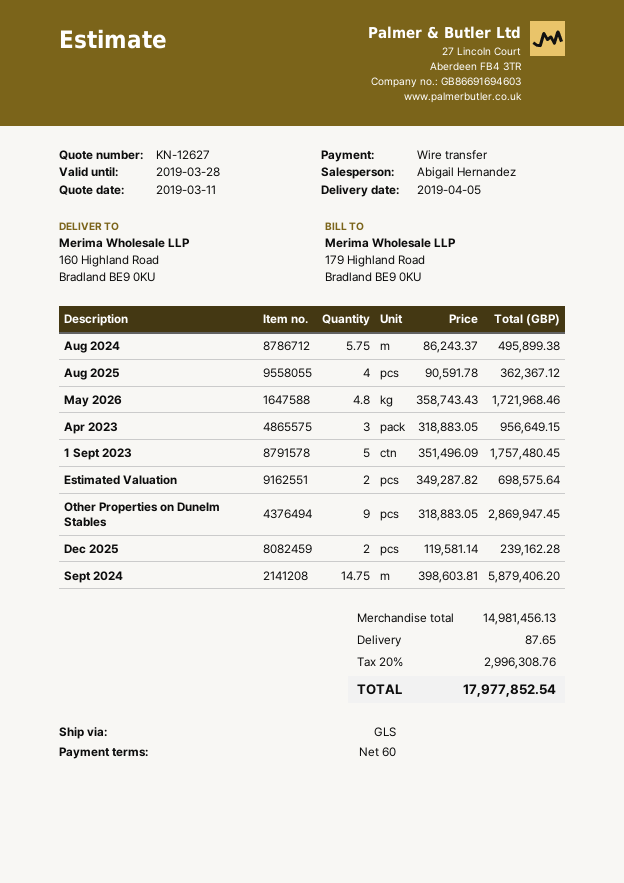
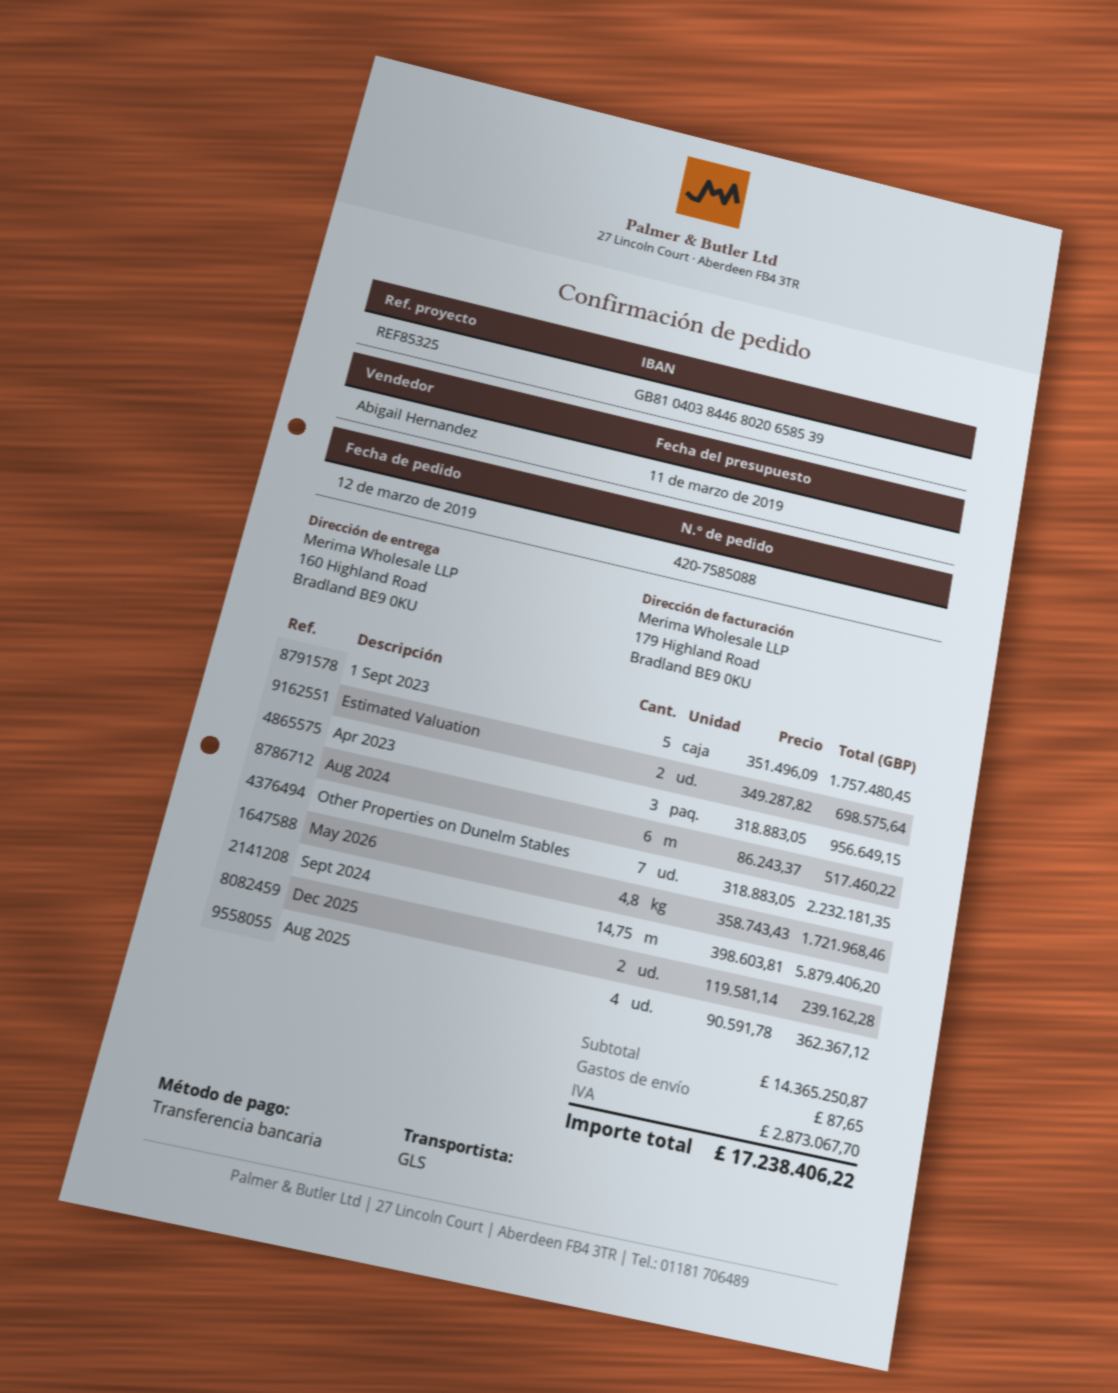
Aug 2024: 5.75 x 86243.37 = 495899.38 -> 6 x 86243.37 = 517460.22
Other Properties on Dunelm Stables: 9 x 318883.05 = 2869947.45 -> 7 x 318883.05 = 2232181.35
subtotal: 14981456.13 -> 14365250.87
tax: 2996308.76 -> 2873067.70
total: 17977852.54 -> 17238406.22

